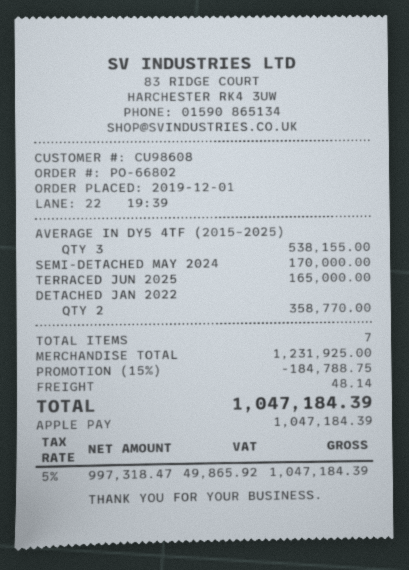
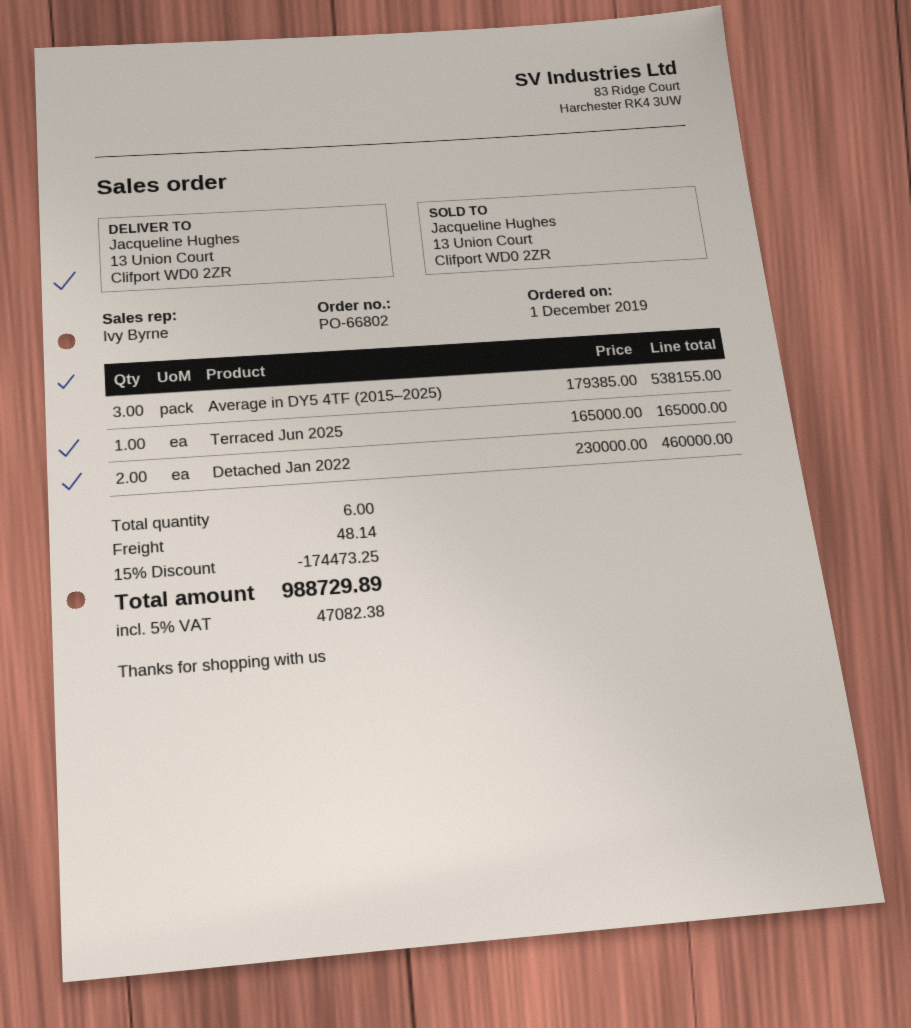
SEMI-DETACHED MAY 2024: 1 for 170000.00 -> none
DETACHED JAN 2022: 2 for 358770.00 -> 2 for 460000.00
total quantity: 7 -> 6
discount: 15% = 184788.75 -> 15% = 174473.25
tax: 5% = 49865.92 -> 5% = 47082.38
total: 1047184.39 -> 988729.89

